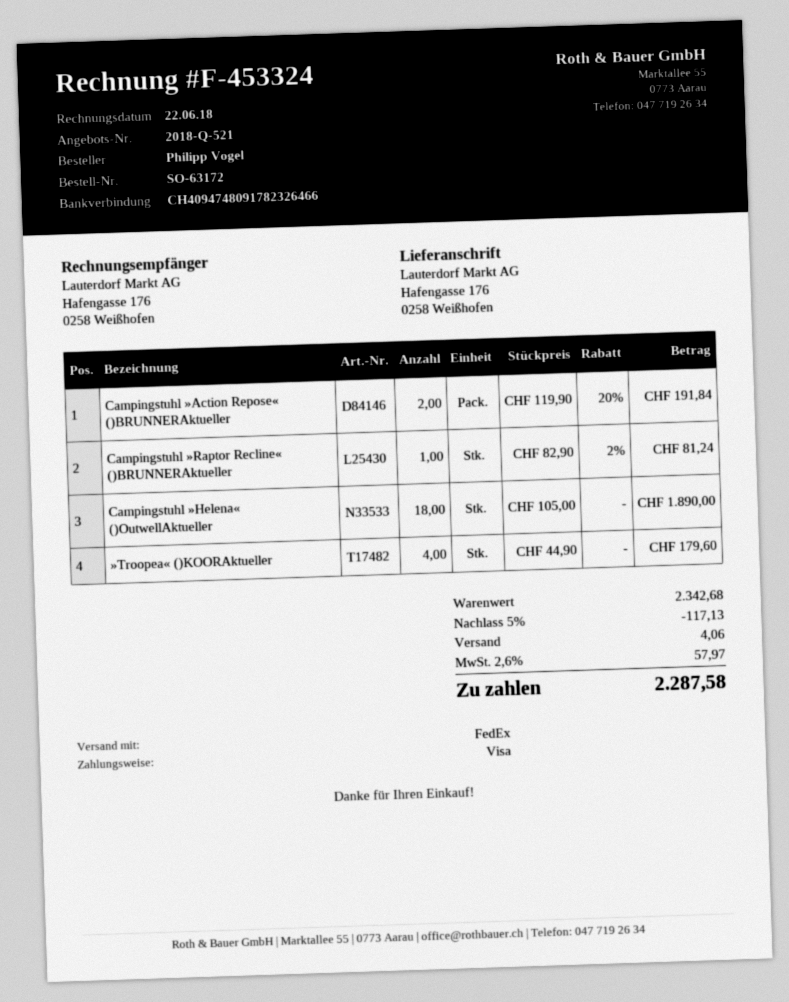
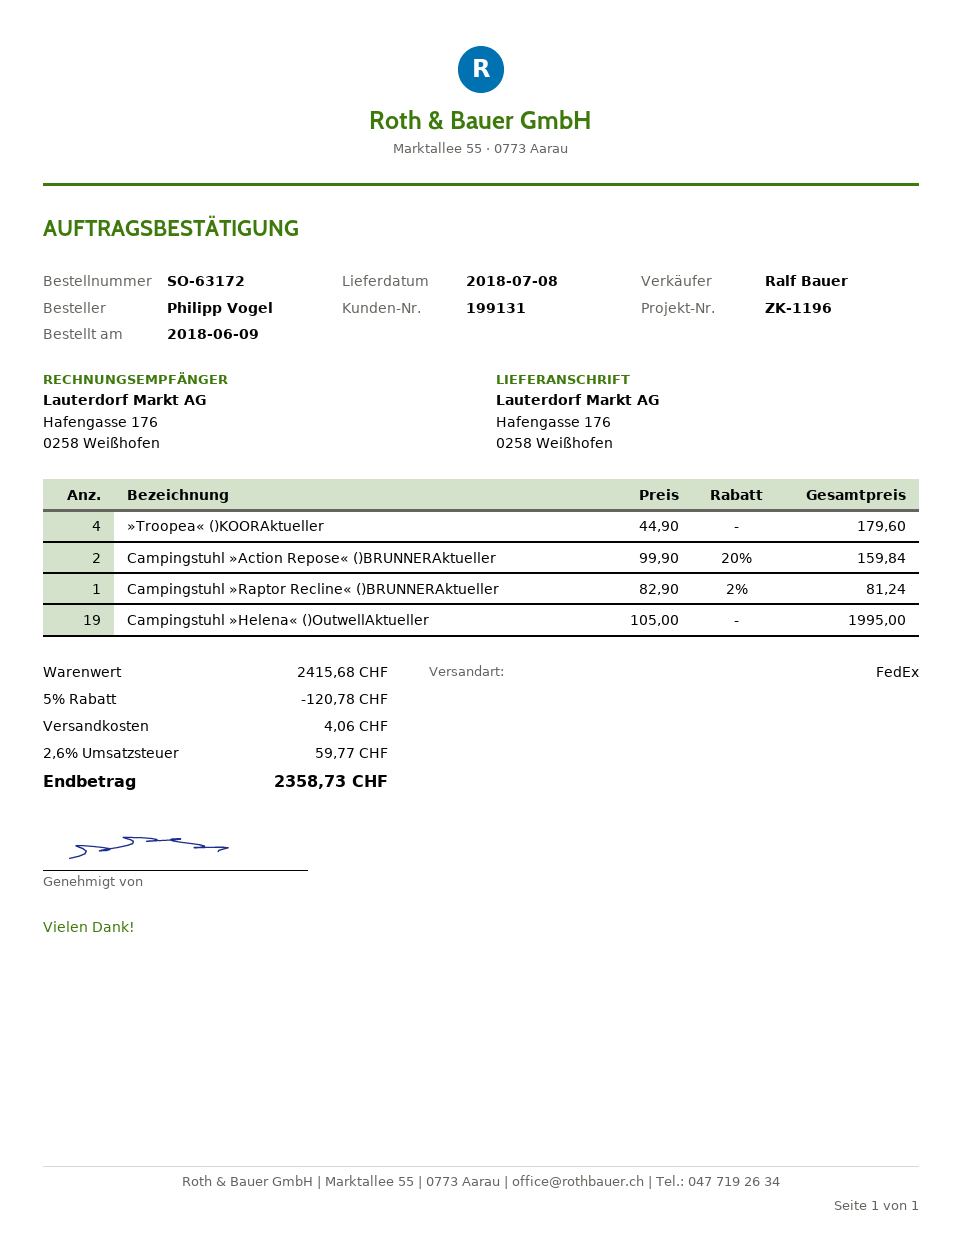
Campingstuhl »Action Repose« ()BRUNNERAktueller: 2 x 119.90 - 20% = 191.84 -> 2 x 99.90 - 20% = 159.84
Campingstuhl »Helena« ()OutwellAktueller: 18 x 105.00 = 1890.00 -> 19 x 105.00 = 1995.00
subtotal: 2342.68 -> 2415.68
discount: 5% = 117.13 -> 5% = 120.78
tax: 2.6% = 57.97 -> 2.6% = 59.77
total: 2287.58 -> 2358.73

